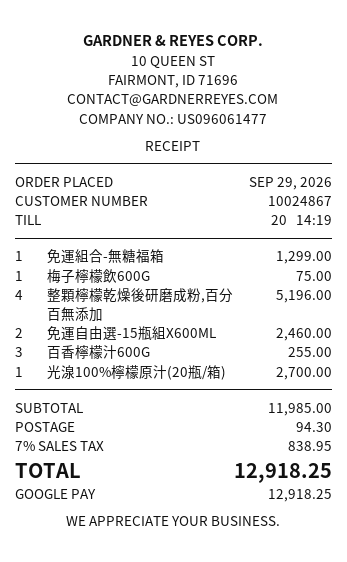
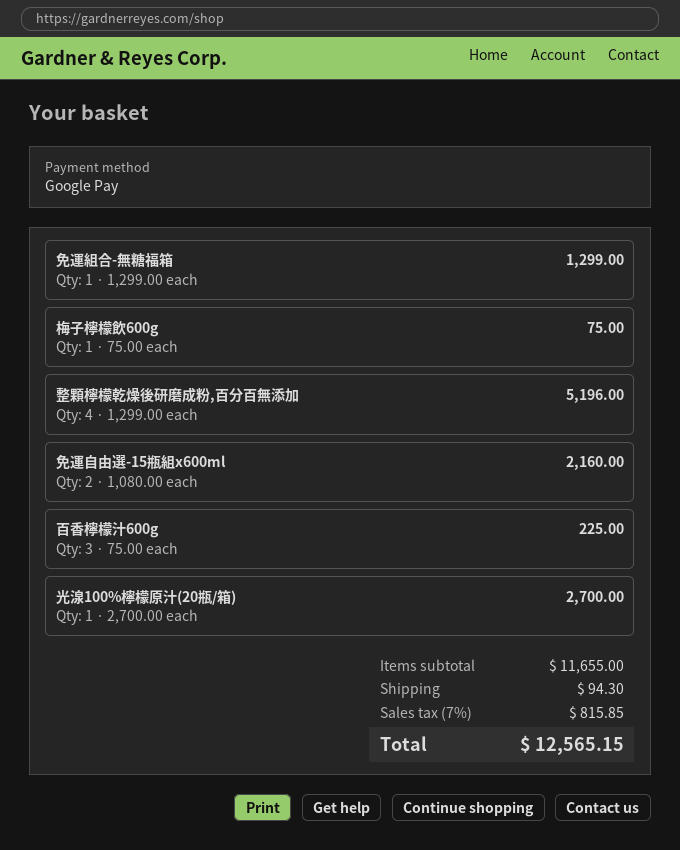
免運自由選-15瓶組X600ML: 2 for 2460.00 -> 2 for 2160.00
百香檸檬汁600G: 3 for 255.00 -> 3 for 225.00
subtotal: 11985.00 -> 11655.00
tax: 7% = 838.95 -> 7% = 815.85
total: 12918.25 -> 12565.15

